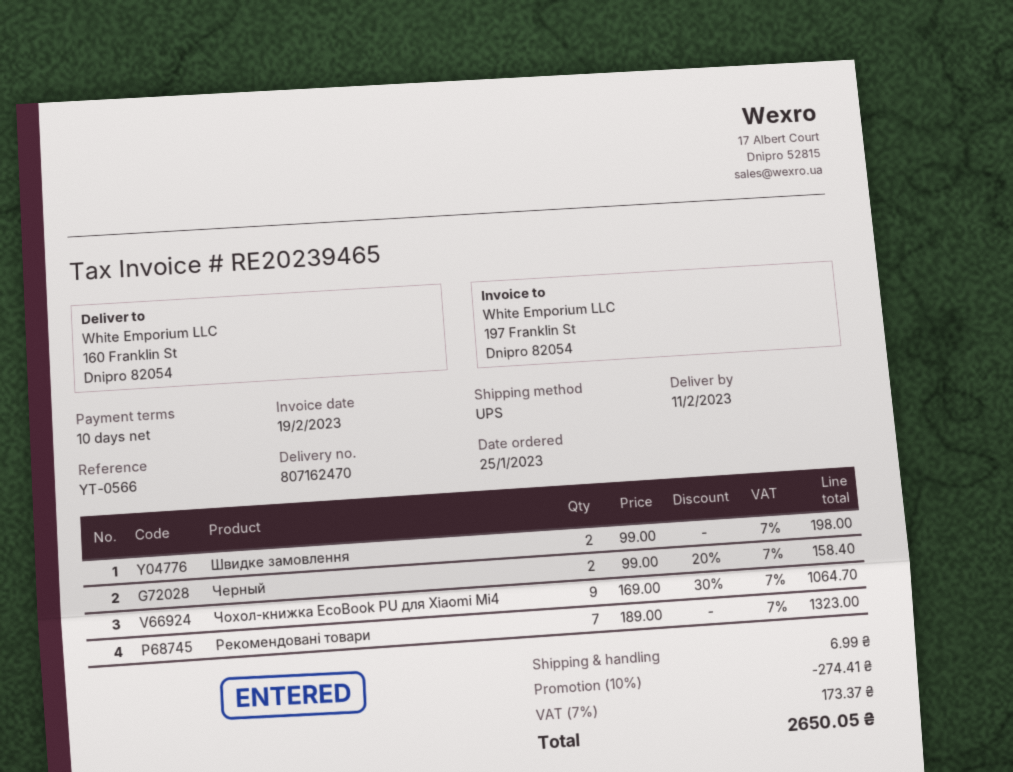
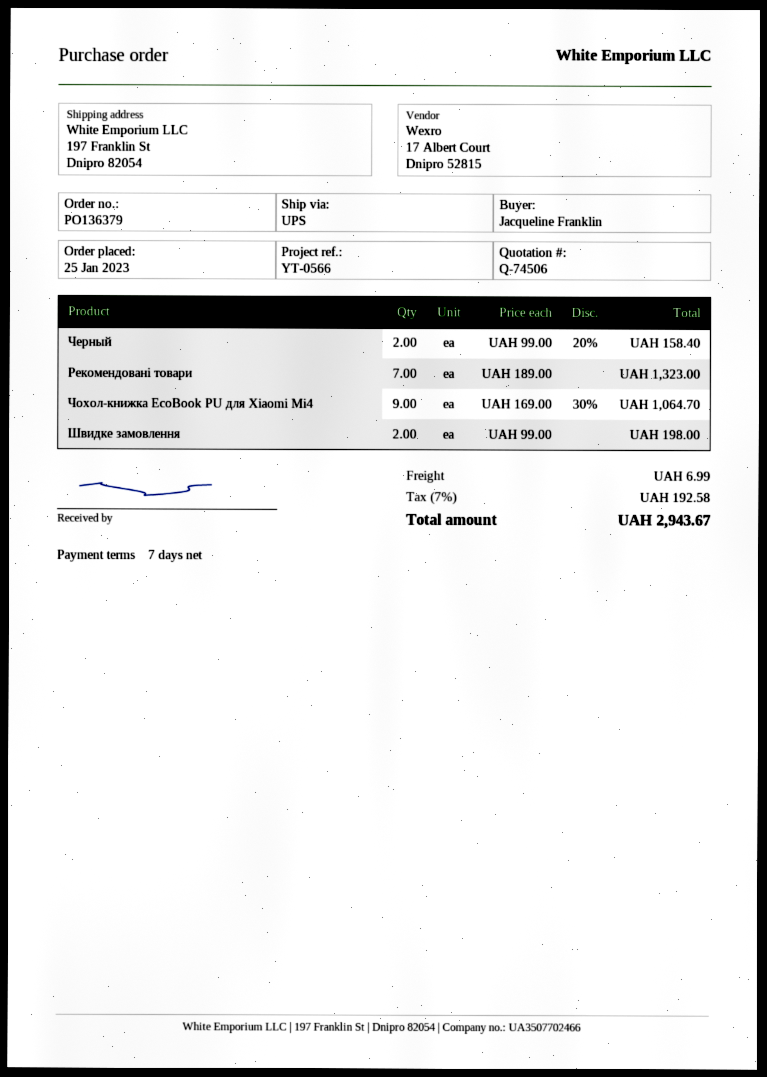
payment terms: 10 days -> 7 days
ship to: 160 Franklin St, Dnipro 82054 -> 197 Franklin St, Dnipro 82054
discount: 10% = 274.41 -> none
tax: 7% = 173.37 -> 7% = 192.58
total: 2650.05 -> 2943.67

